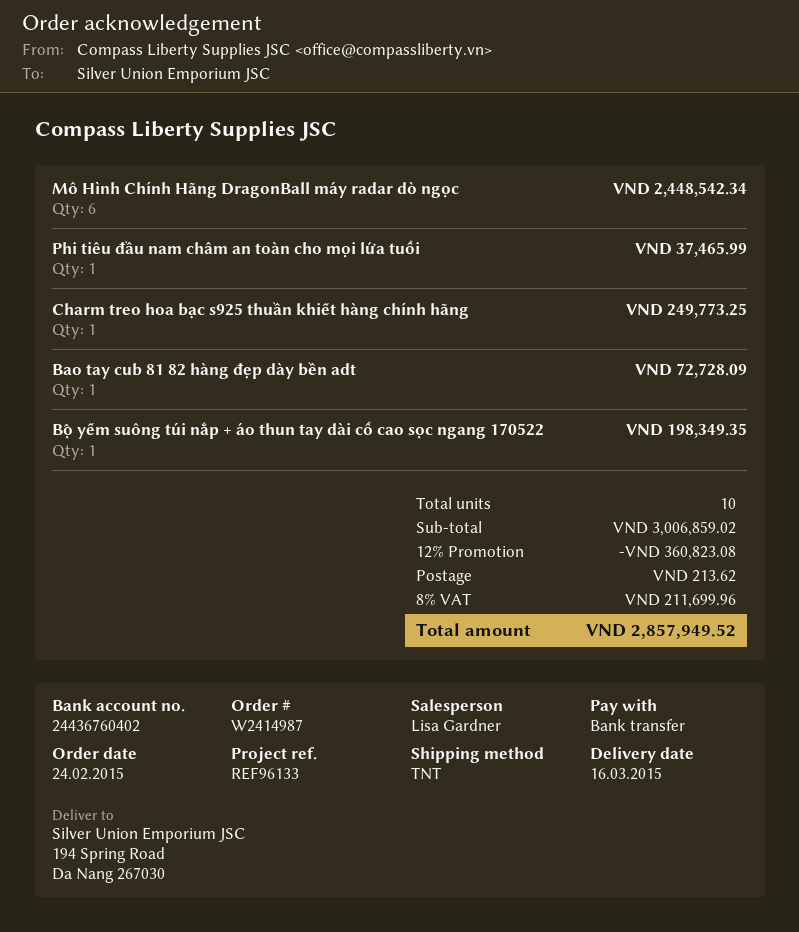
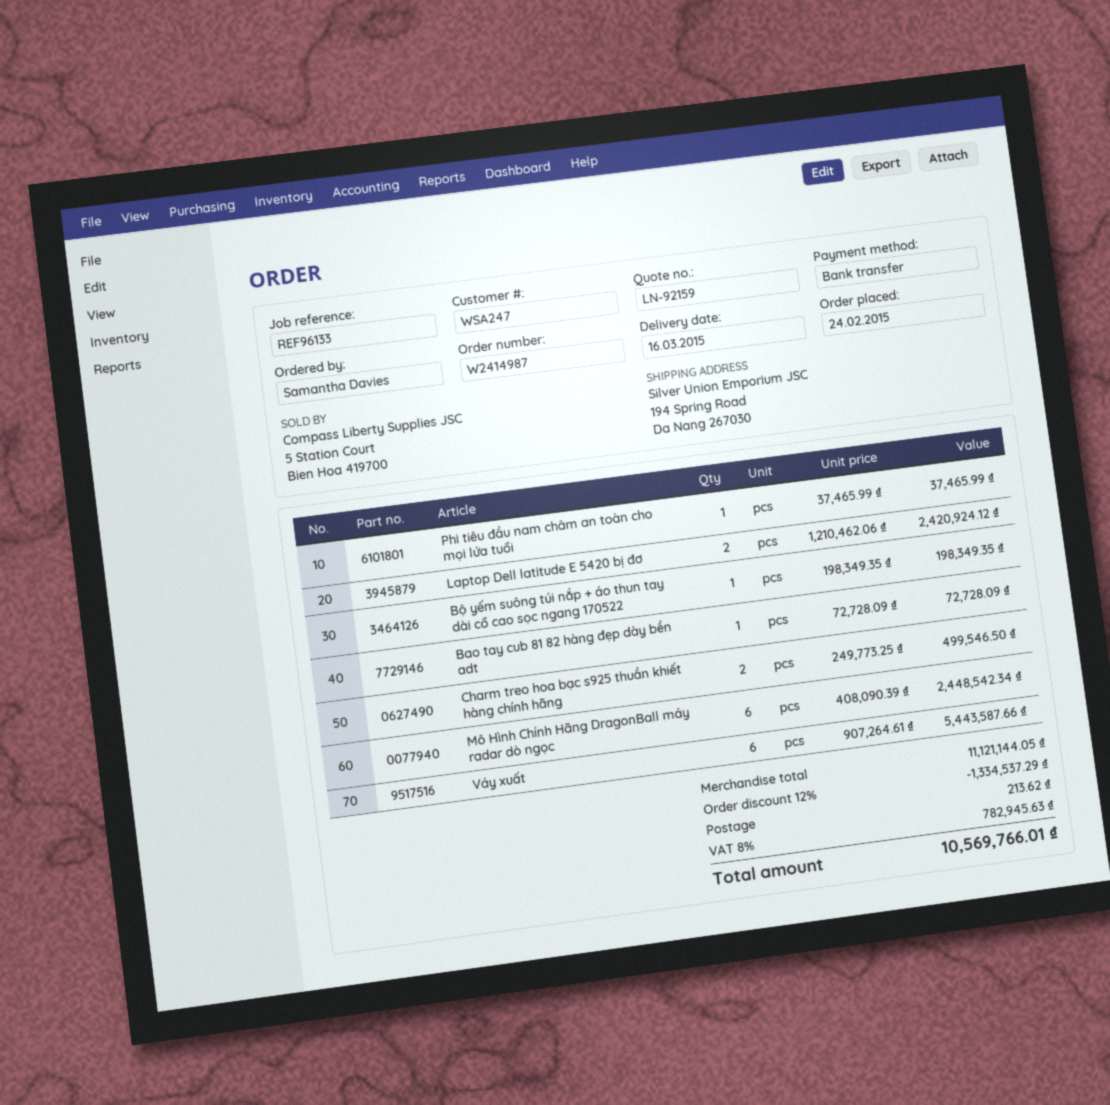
Charm treo hoa bạc s925 thuần khiết hàng chính hãng: 1 for 249773.25 -> 2 for 499546.50
Laptop Dell latitude E 5420 bị đơ: none -> 2 for 2420924.12
Váy xuất: none -> 6 for 5443587.66
subtotal: 3006859.02 -> 11121144.05
discount: 12% = 360823.08 -> 12% = 1334537.29
tax: 8% = 211699.96 -> 8% = 782945.63
total: 2857949.52 -> 10569766.01

